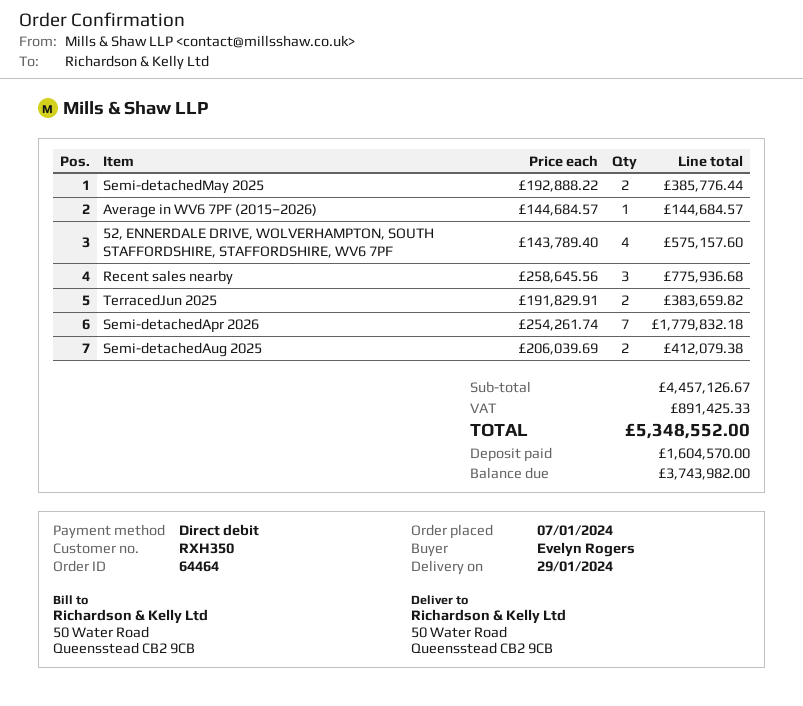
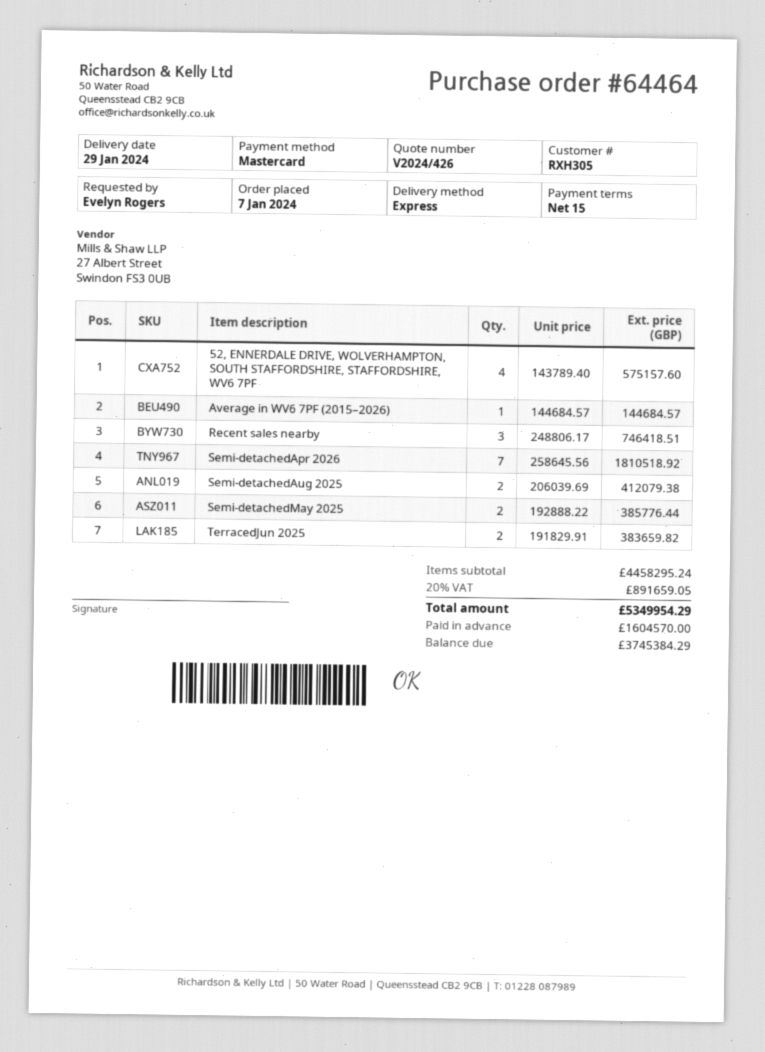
customer number: RXH350 -> RXH305
payment method: direct debit -> Mastercard
Recent sales nearby: 3 x 258645.56 = 775936.68 -> 3 x 248806.17 = 746418.51
Semi-detachedApr 2026: 7 x 254261.74 = 1779832.18 -> 7 x 258645.56 = 1810518.92
subtotal: 4457126.67 -> 4458295.24
tax: 891425.33 -> 891659.05
total: 5348552.00 -> 5349954.29
balance: 3743982.00 -> 3745384.29

